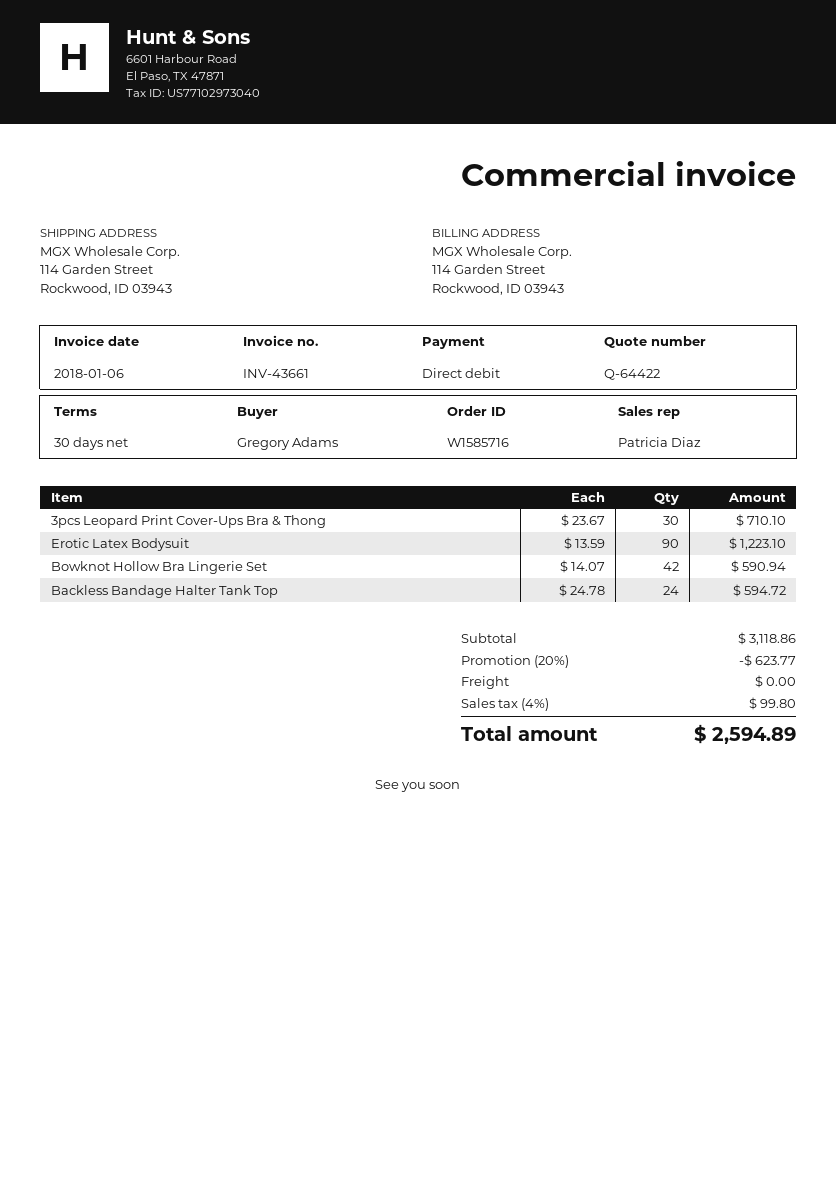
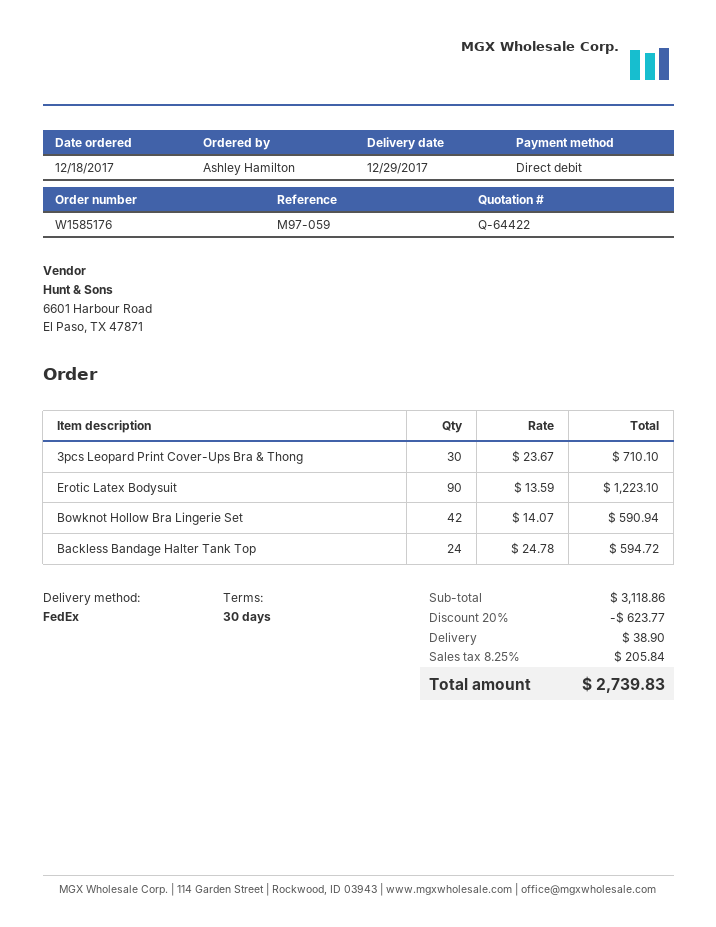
order number: W1585716 -> W1585176
ordered by: Gregory Adams -> Ashley Hamilton
shipping: 0.00 -> 38.90
tax: 4% = 99.80 -> 8.25% = 205.84
total: 2594.89 -> 2739.83

